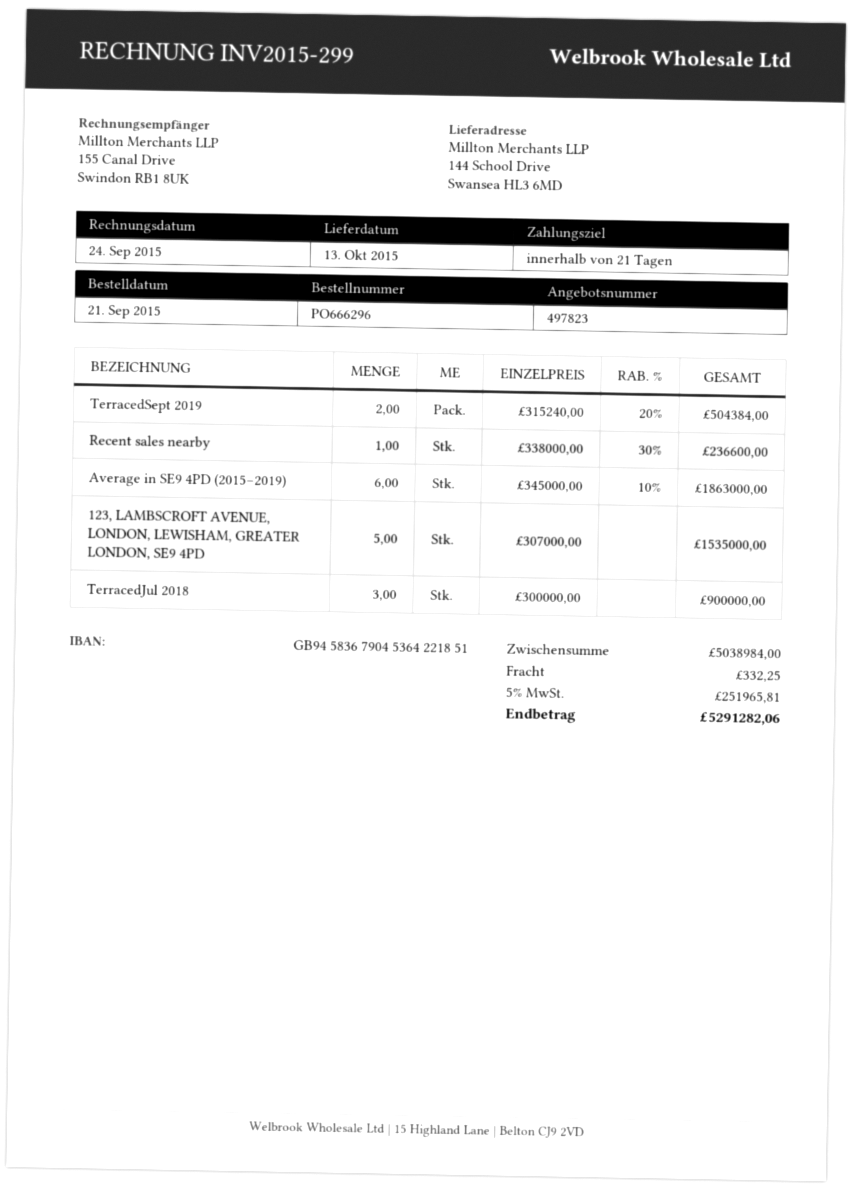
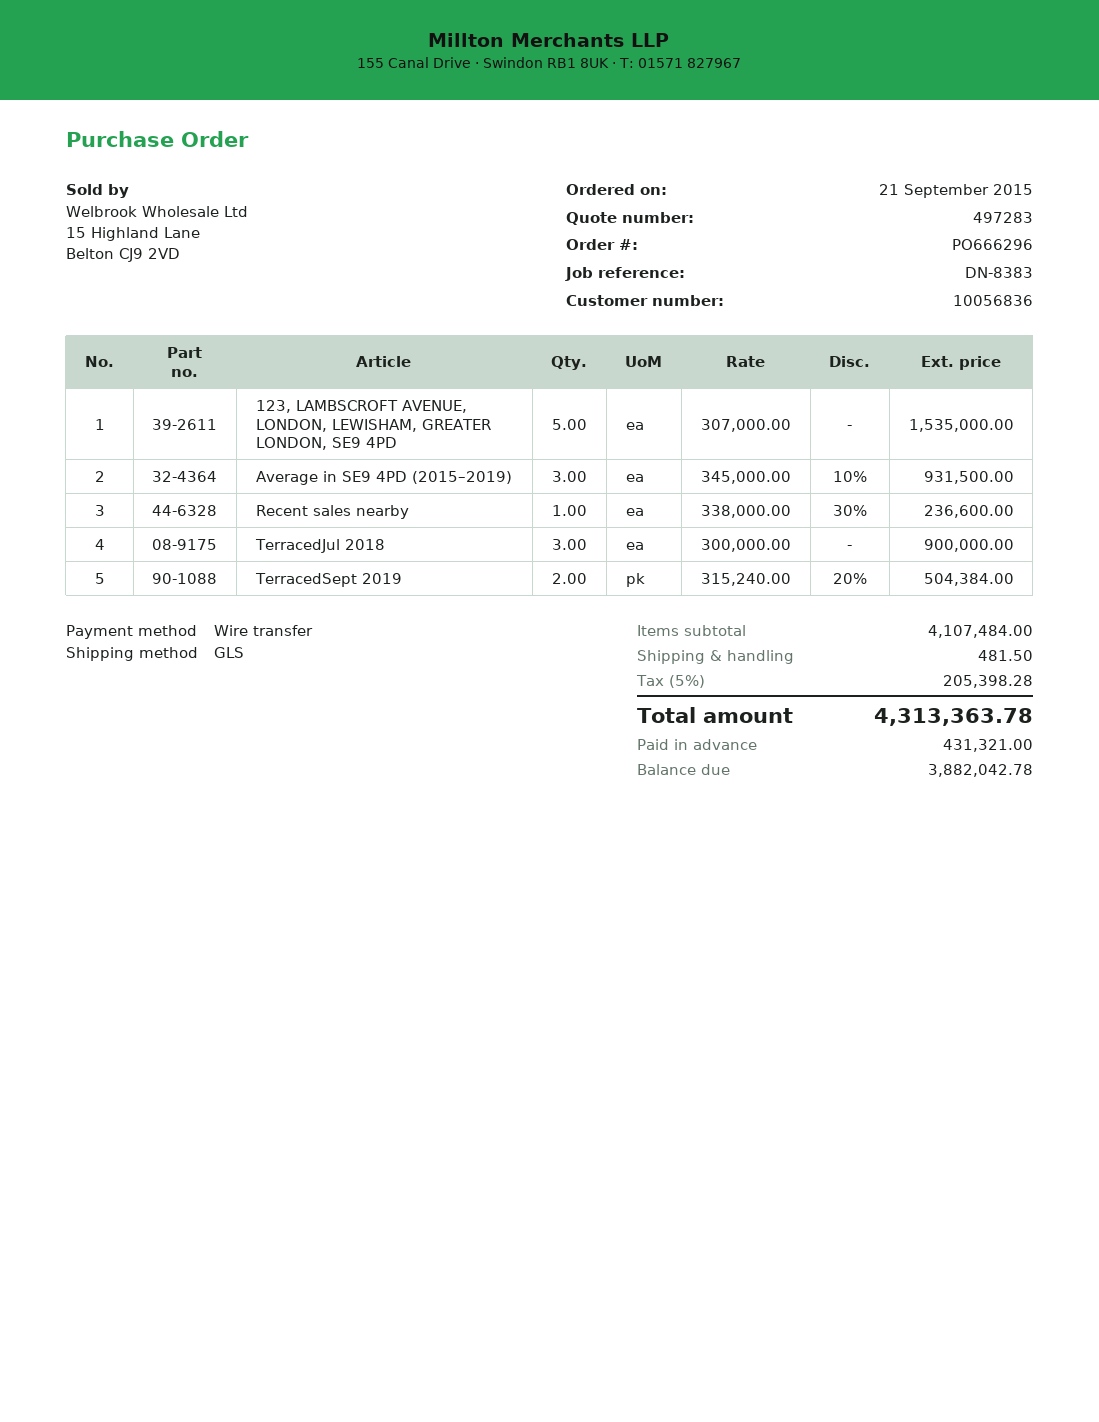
quote number: 497823 -> 497283
Average in SE9 4PD (2015–2019): 6 x 345000.00 - 10% = 1863000.00 -> 3 x 345000.00 - 10% = 931500.00
subtotal: 5038984.00 -> 4107484.00
shipping: 332.25 -> 481.50
tax: 5% = 251965.81 -> 5% = 205398.28
total: 5291282.06 -> 4313363.78

